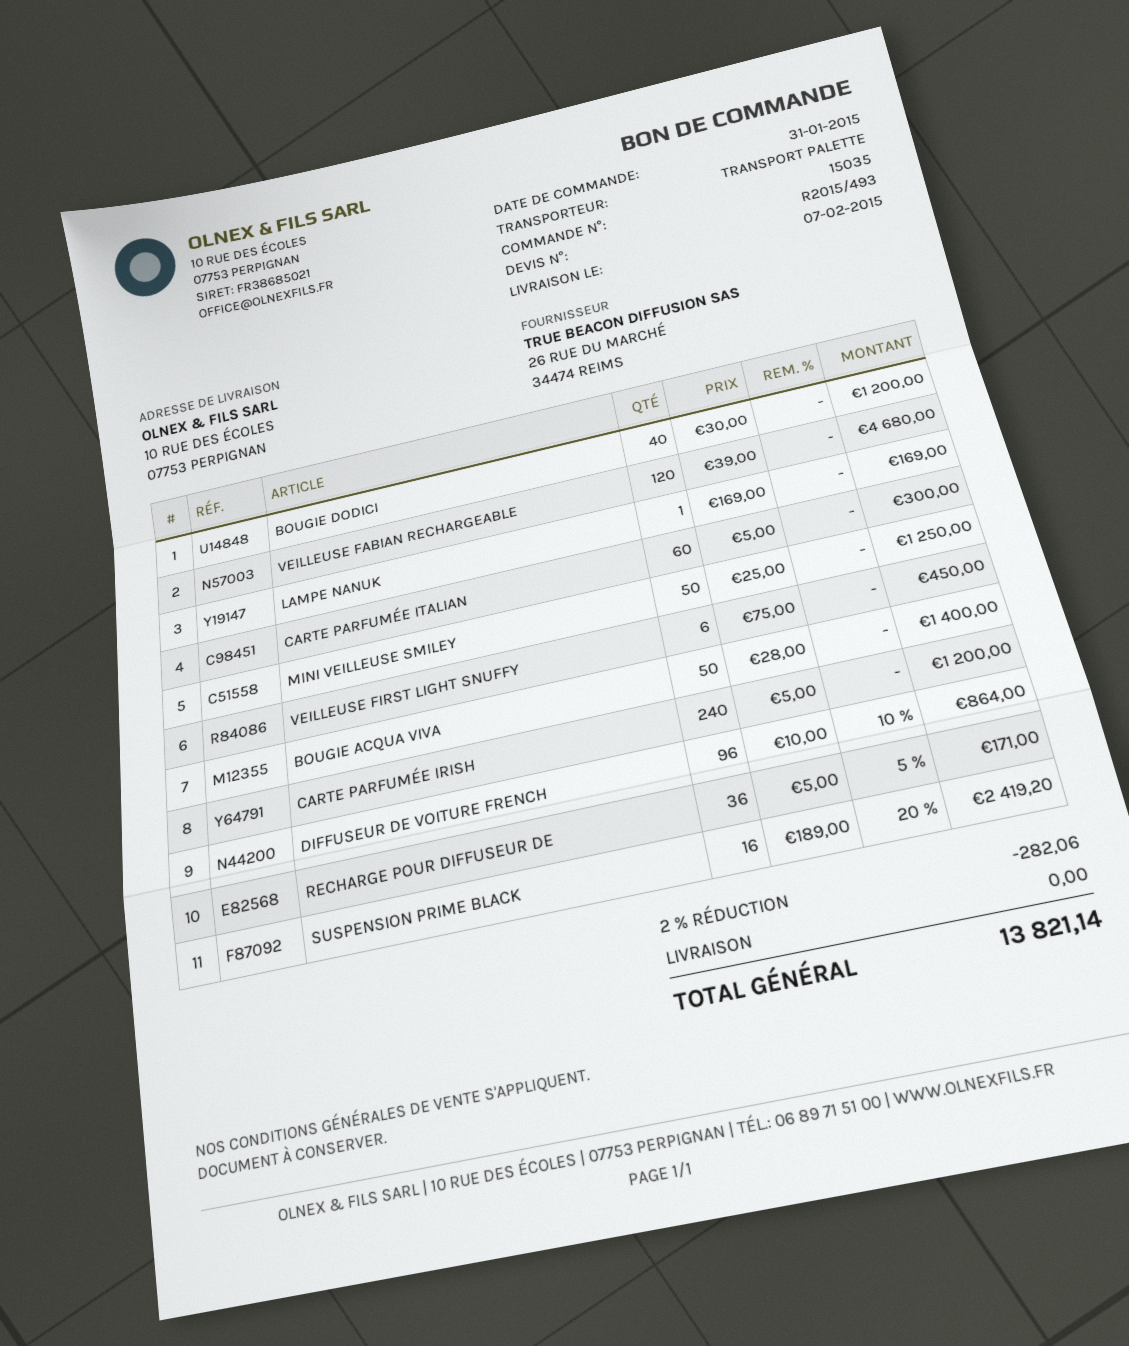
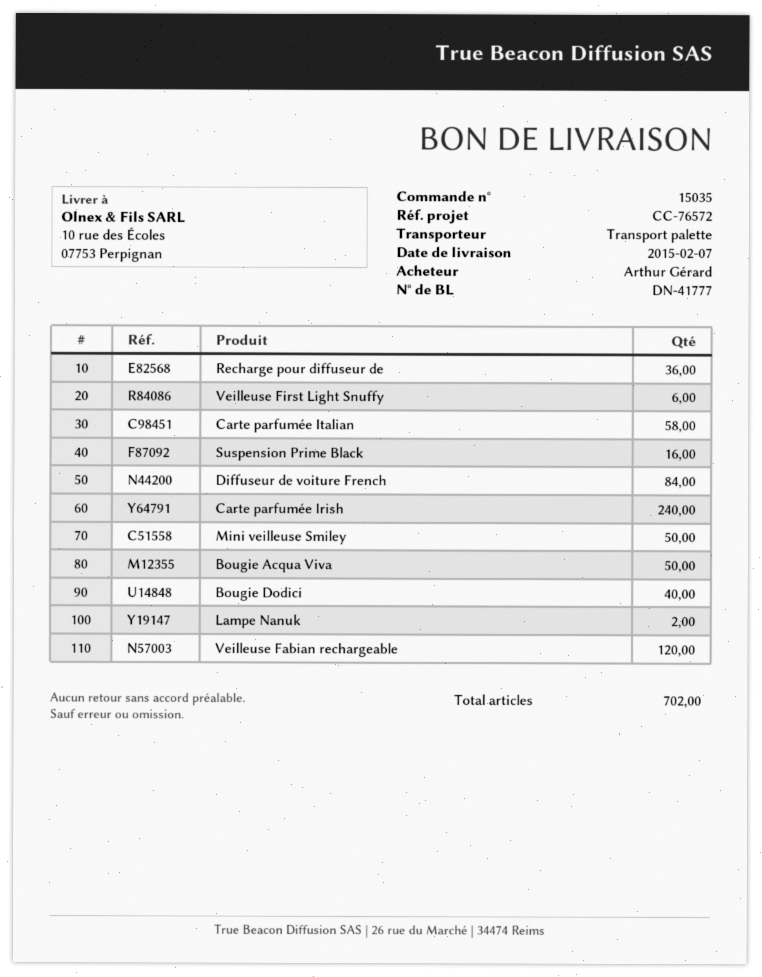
LAMPE NANUK: 1 -> 2
CARTE PARFUMÉE ITALIAN: 60 -> 58
DIFFUSEUR DE VOITURE FRENCH: 96 -> 84

